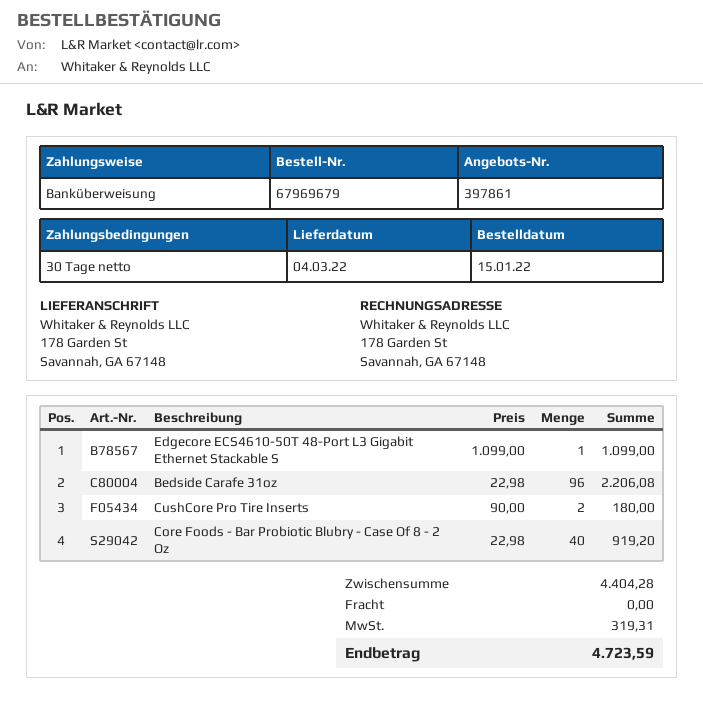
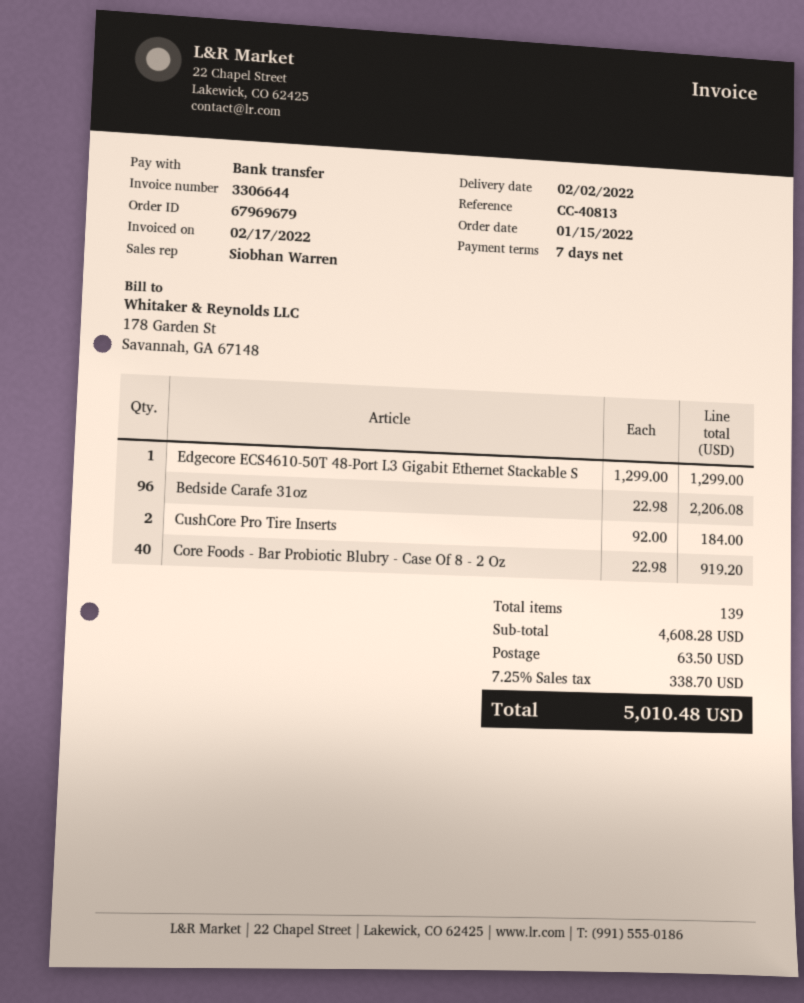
delivery date: 2022-03-04 -> 2022-02-02
payment terms: 30 days -> 7 days
Edgecore ECS4610-50T 48-Port L3 Gigabit Ethernet Stackable S: 1 x 1099.00 = 1099.00 -> 1 x 1299.00 = 1299.00
CushCore Pro Tire Inserts: 2 x 90.00 = 180.00 -> 2 x 92.00 = 184.00
subtotal: 4404.28 -> 4608.28
shipping: 0.00 -> 63.50
tax: 319.31 -> 338.70
total: 4723.59 -> 5010.48

